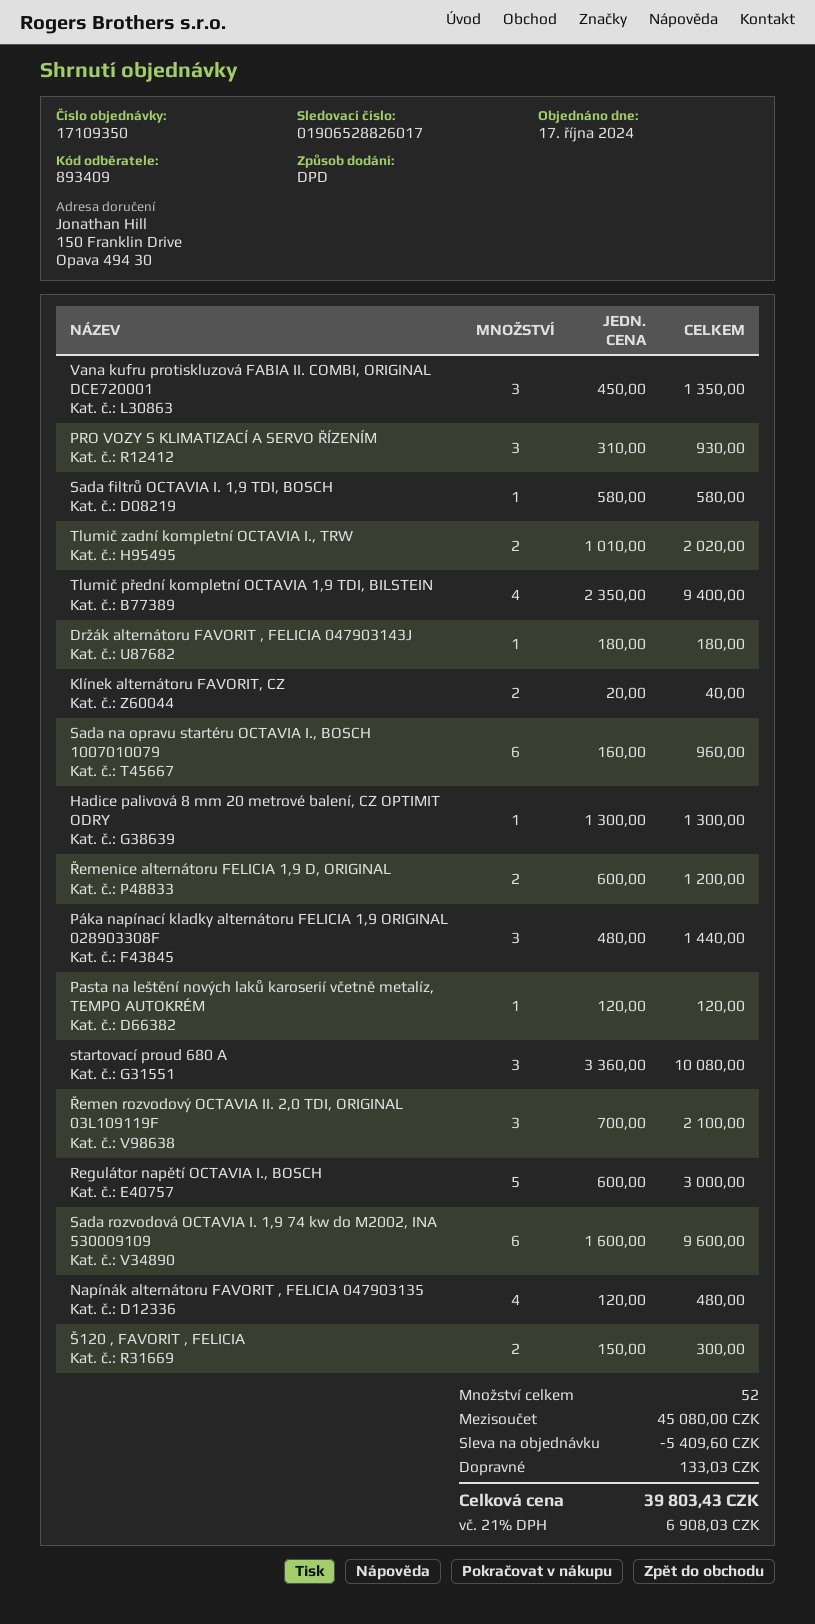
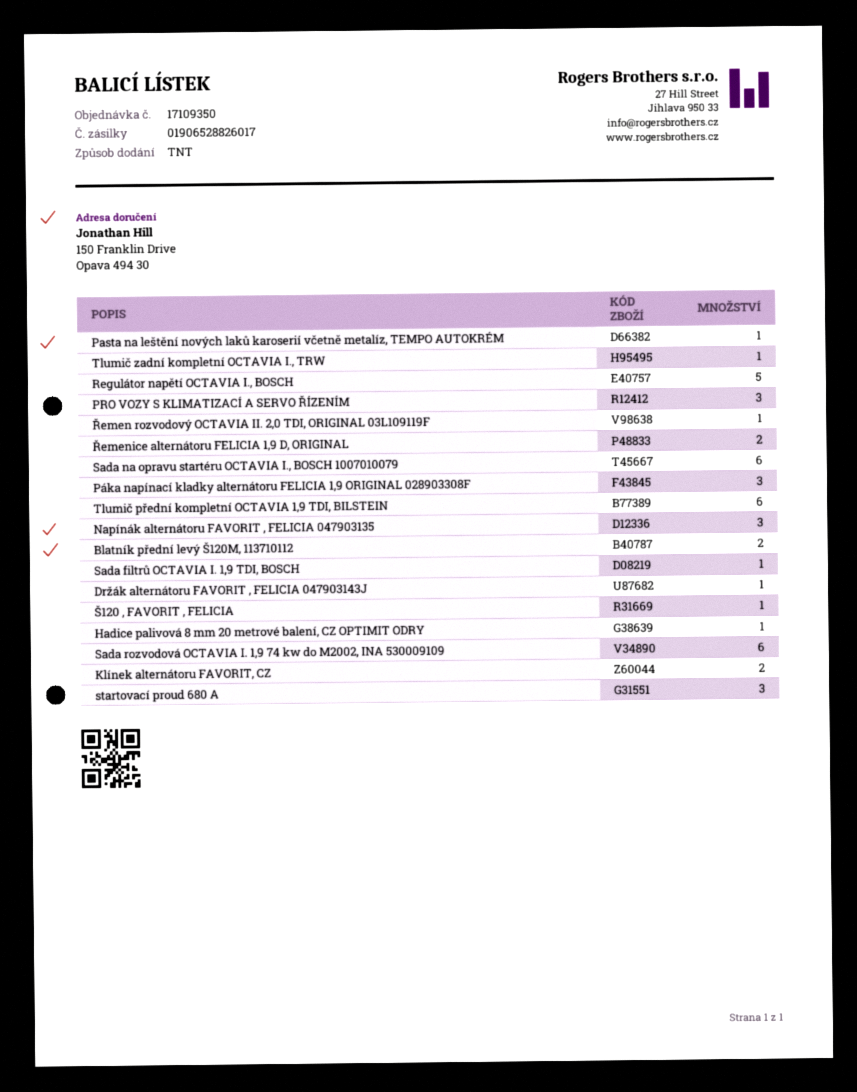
shipping method: DPD -> TNT
Vana kufru protiskluzová FABIA II. COMBI, ORIGINAL DCE720001: 3 -> none
Tlumič zadní kompletní OCTAVIA I., TRW: 2 -> 1
Tlumič přední kompletní OCTAVIA 1,9 TDI, BILSTEIN: 4 -> 6
Řemen rozvodový OCTAVIA II. 2,0 TDI, ORIGINAL 03L109119F: 3 -> 1
Napínák alternátoru FAVORIT , FELICIA 047903135: 4 -> 3
Š120 , FAVORIT , FELICIA: 2 -> 1
Blatník přední levý Š120M, 113710112: none -> 2

